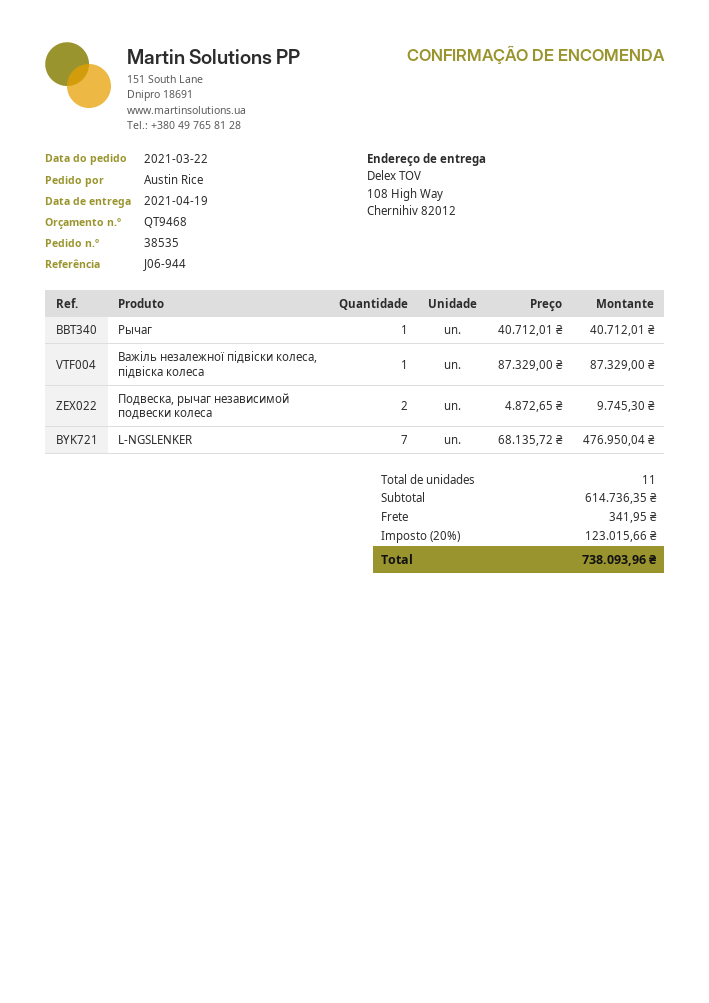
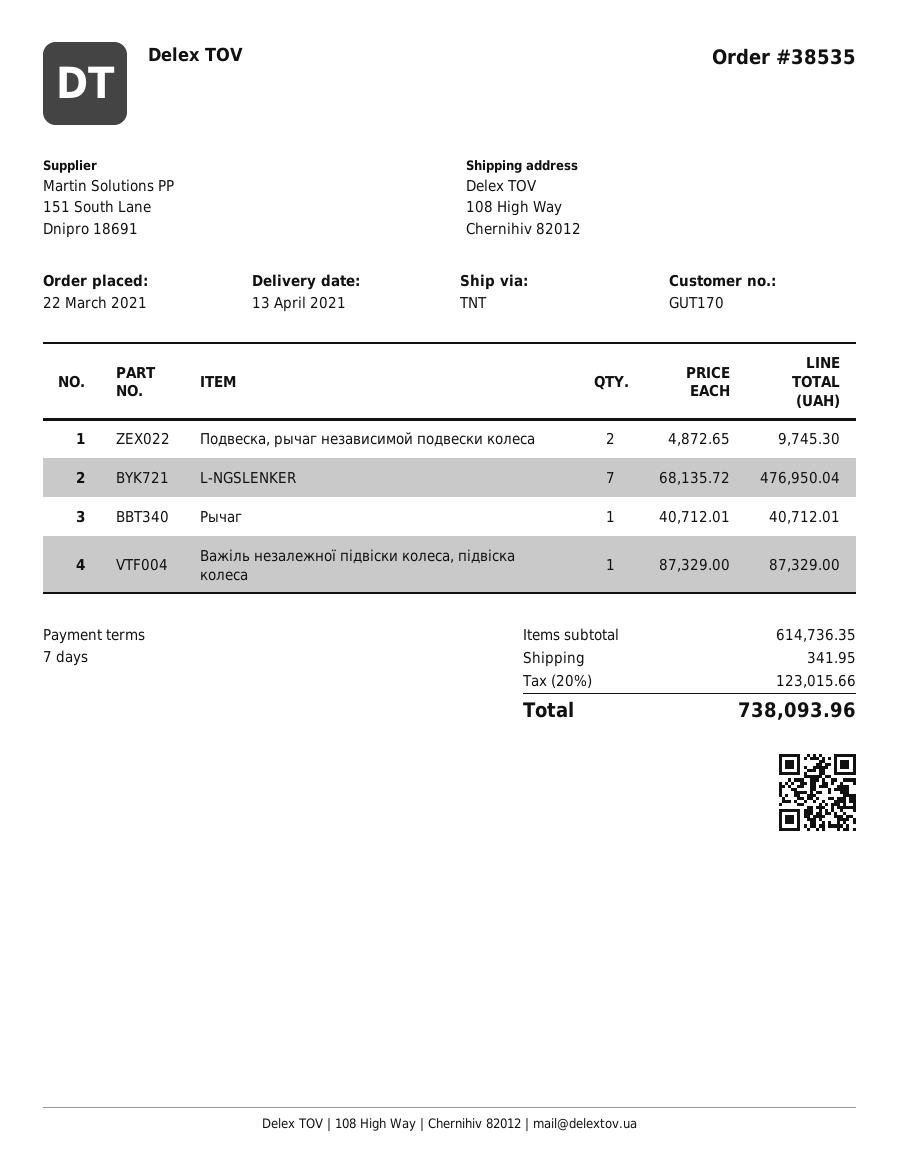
delivery date: 2021-04-19 -> 2021-04-13

